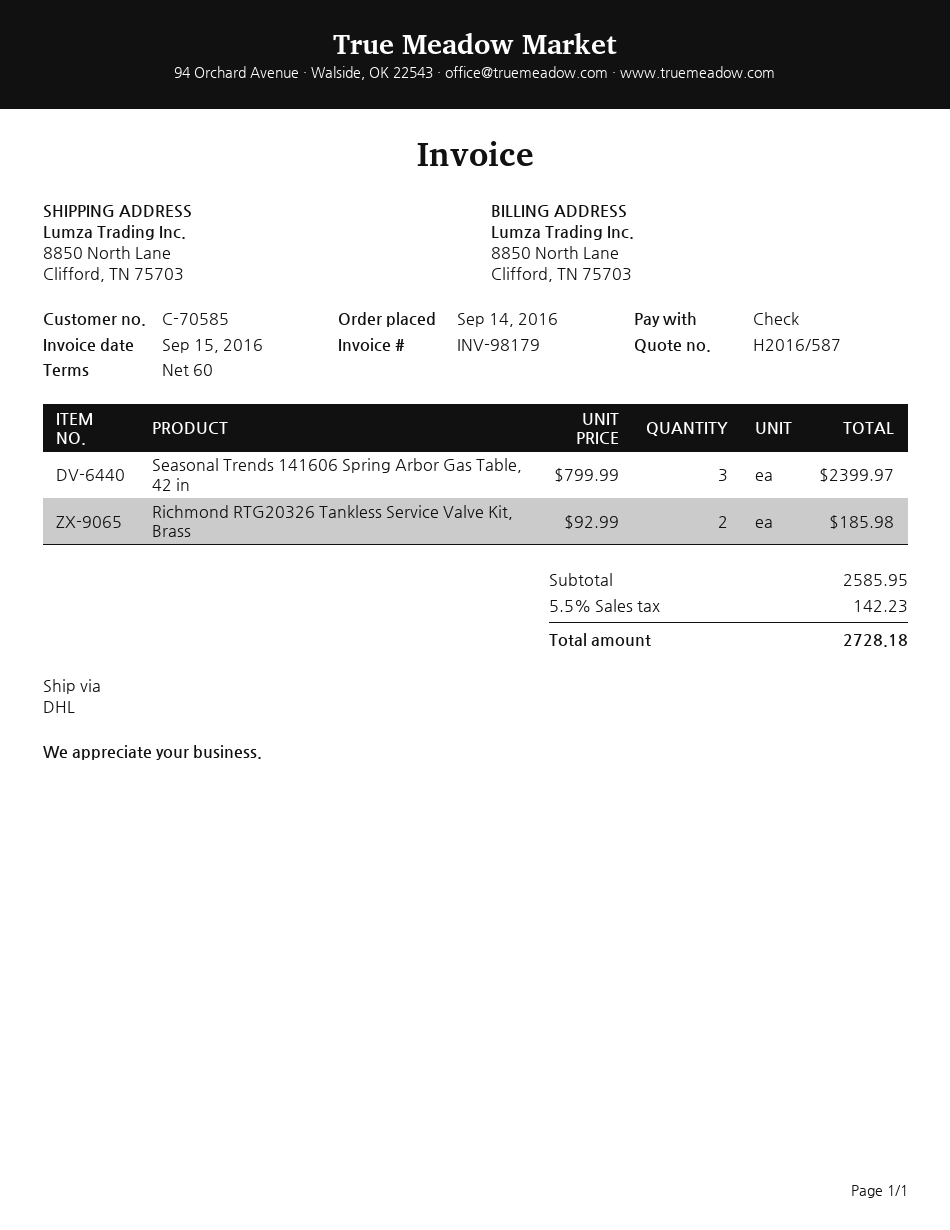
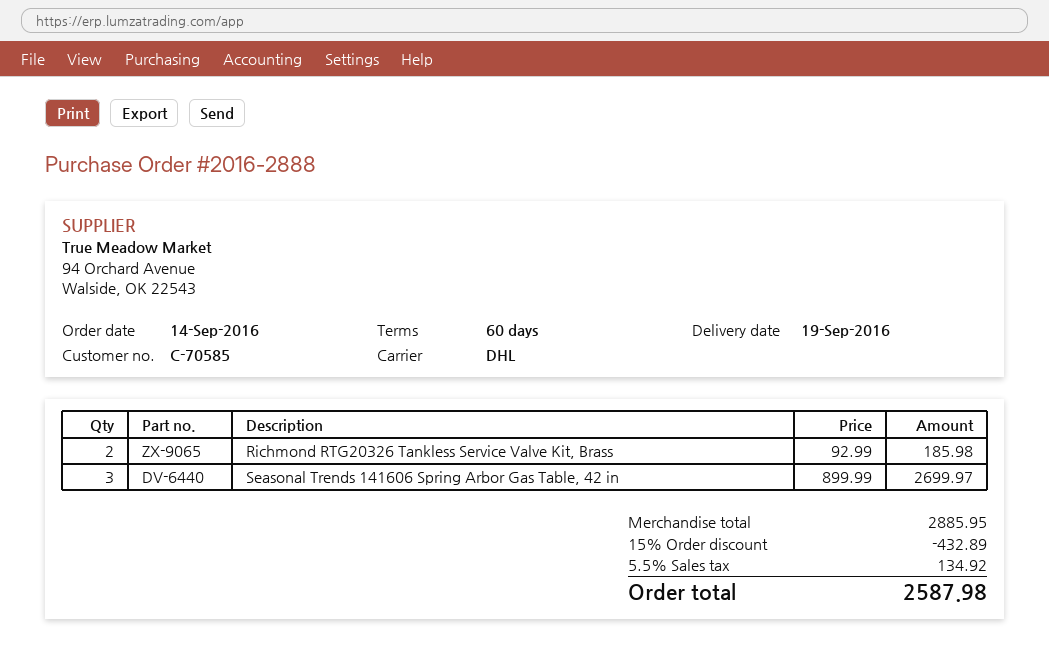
Seasonal Trends 141606 Spring Arbor Gas Table, 42 in: 3 x 799.99 = 2399.97 -> 3 x 899.99 = 2699.97
subtotal: 2585.95 -> 2885.95
discount: none -> 15% = 432.89
tax: 5.5% = 142.23 -> 5.5% = 134.92
total: 2728.18 -> 2587.98

